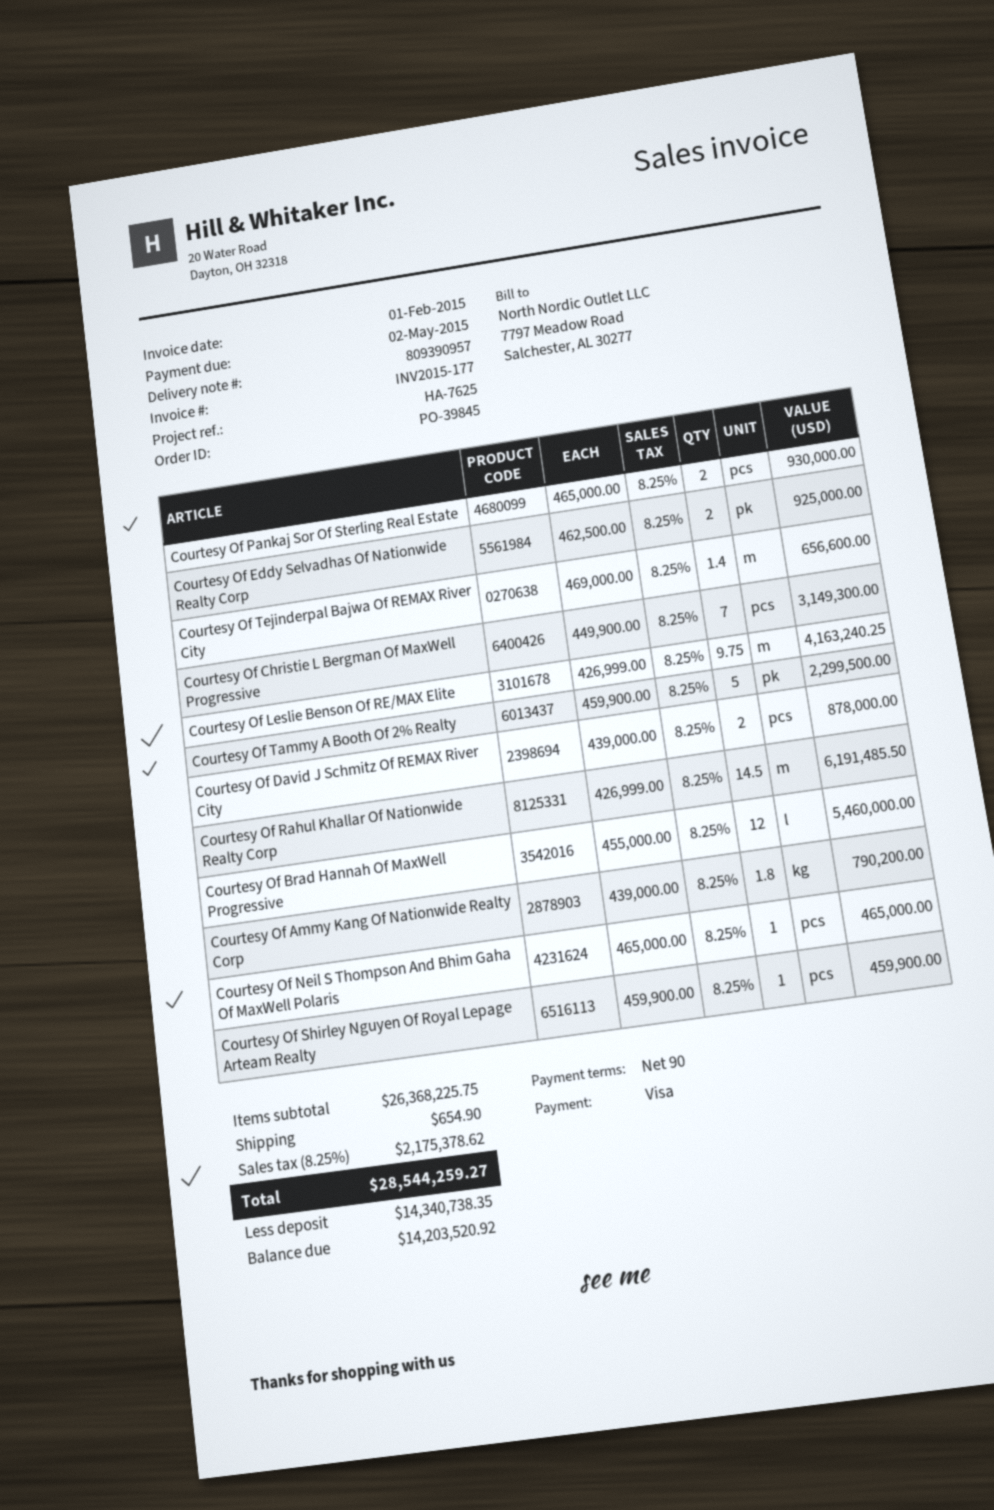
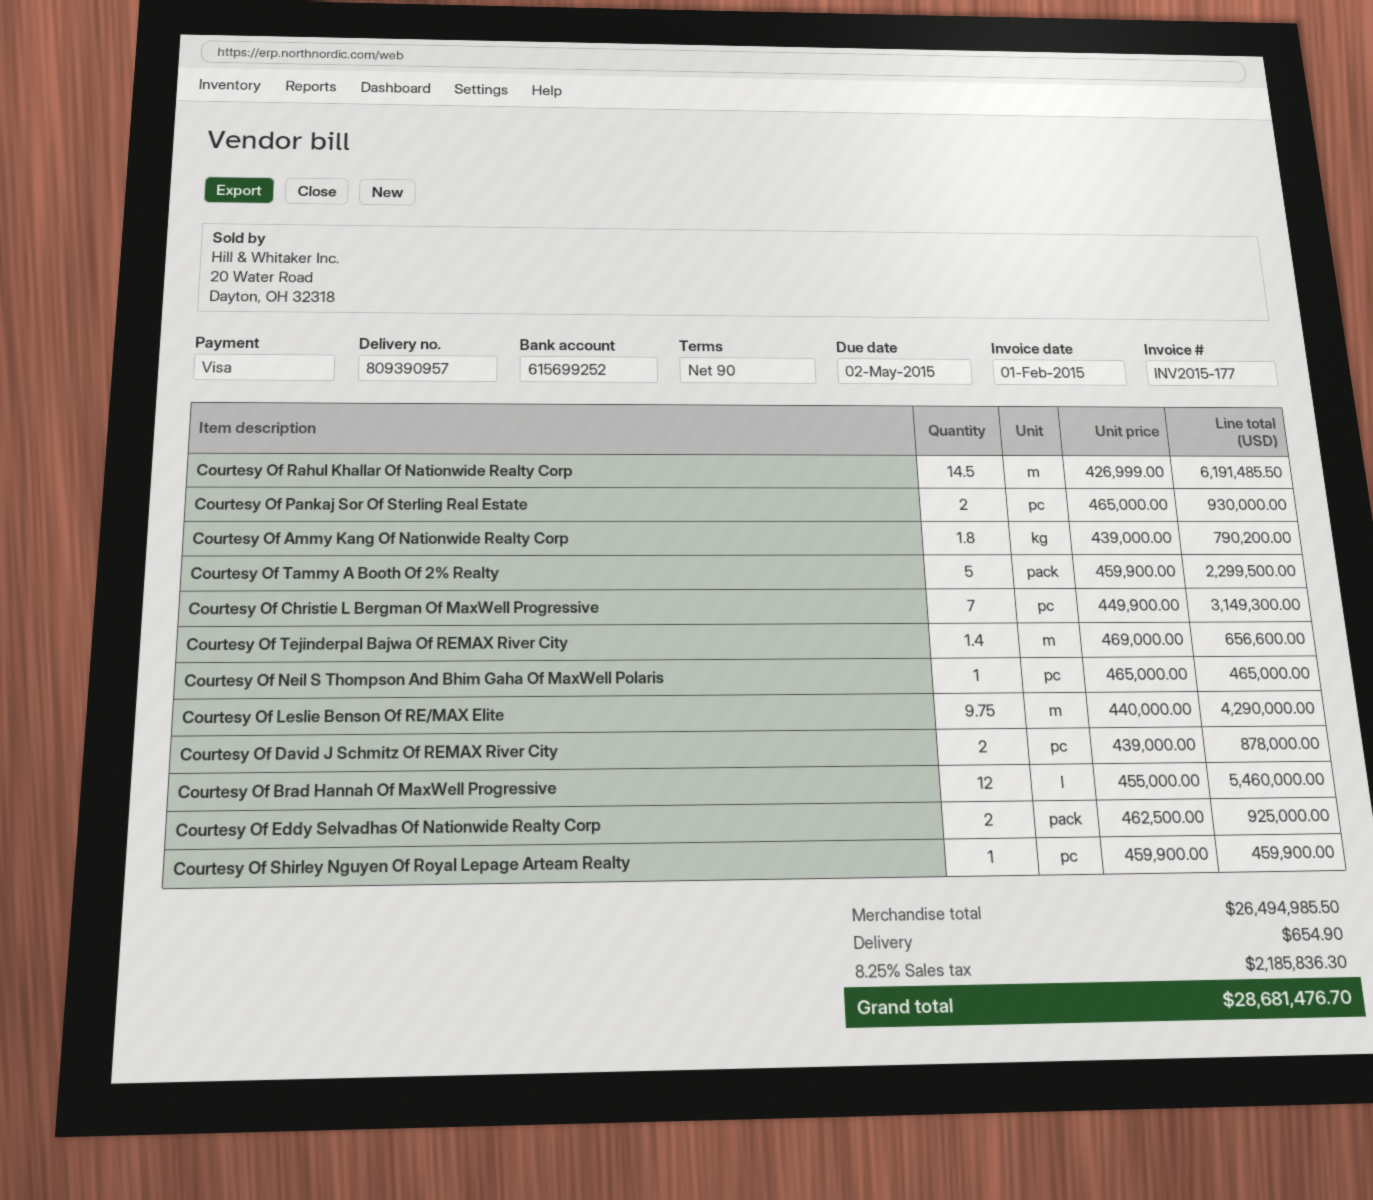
Courtesy Of Leslie Benson Of RE/MAX Elite: 9.75 x 426999.00 = 4163240.25 -> 9.75 x 440000.00 = 4290000.00
subtotal: 26368225.75 -> 26494985.50
tax: 8.25% = 2175378.62 -> 8.25% = 2185836.30
total: 28544259.27 -> 28681476.70

